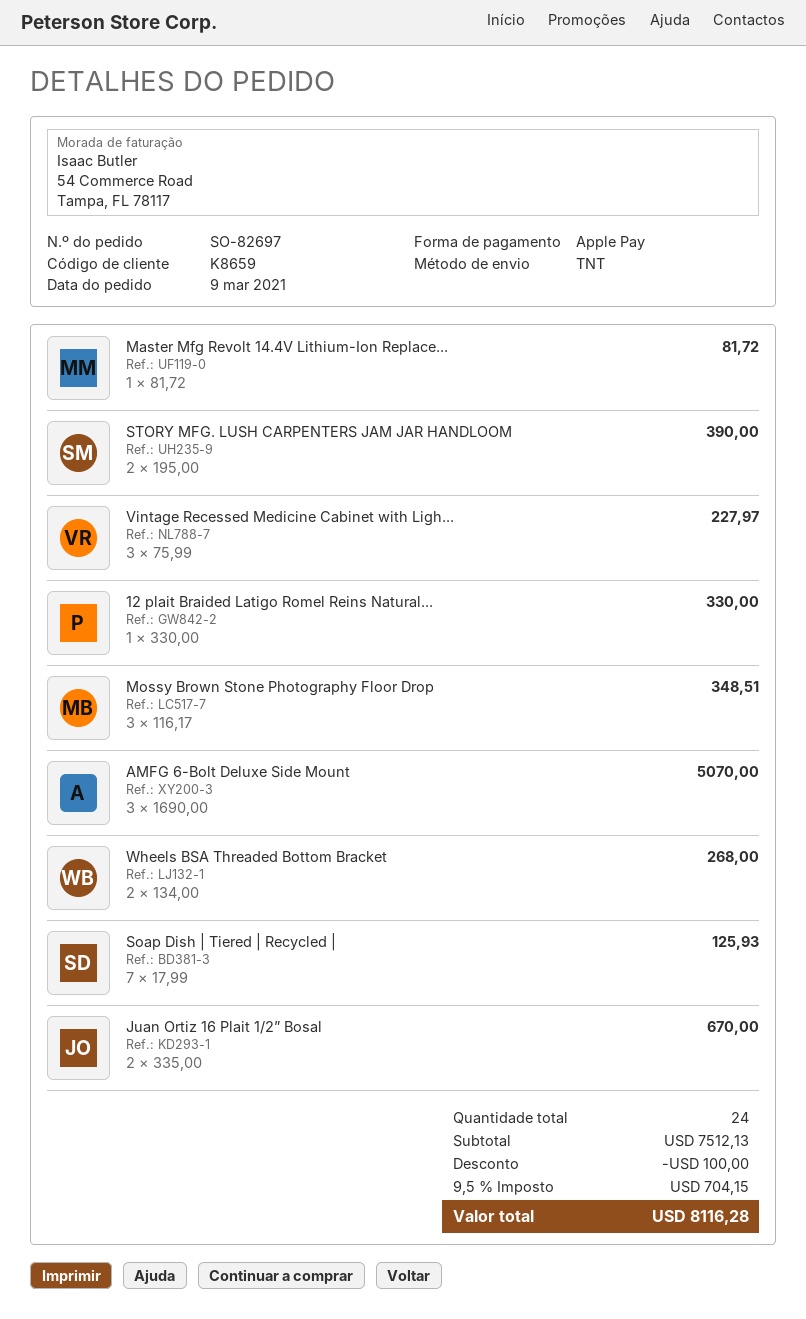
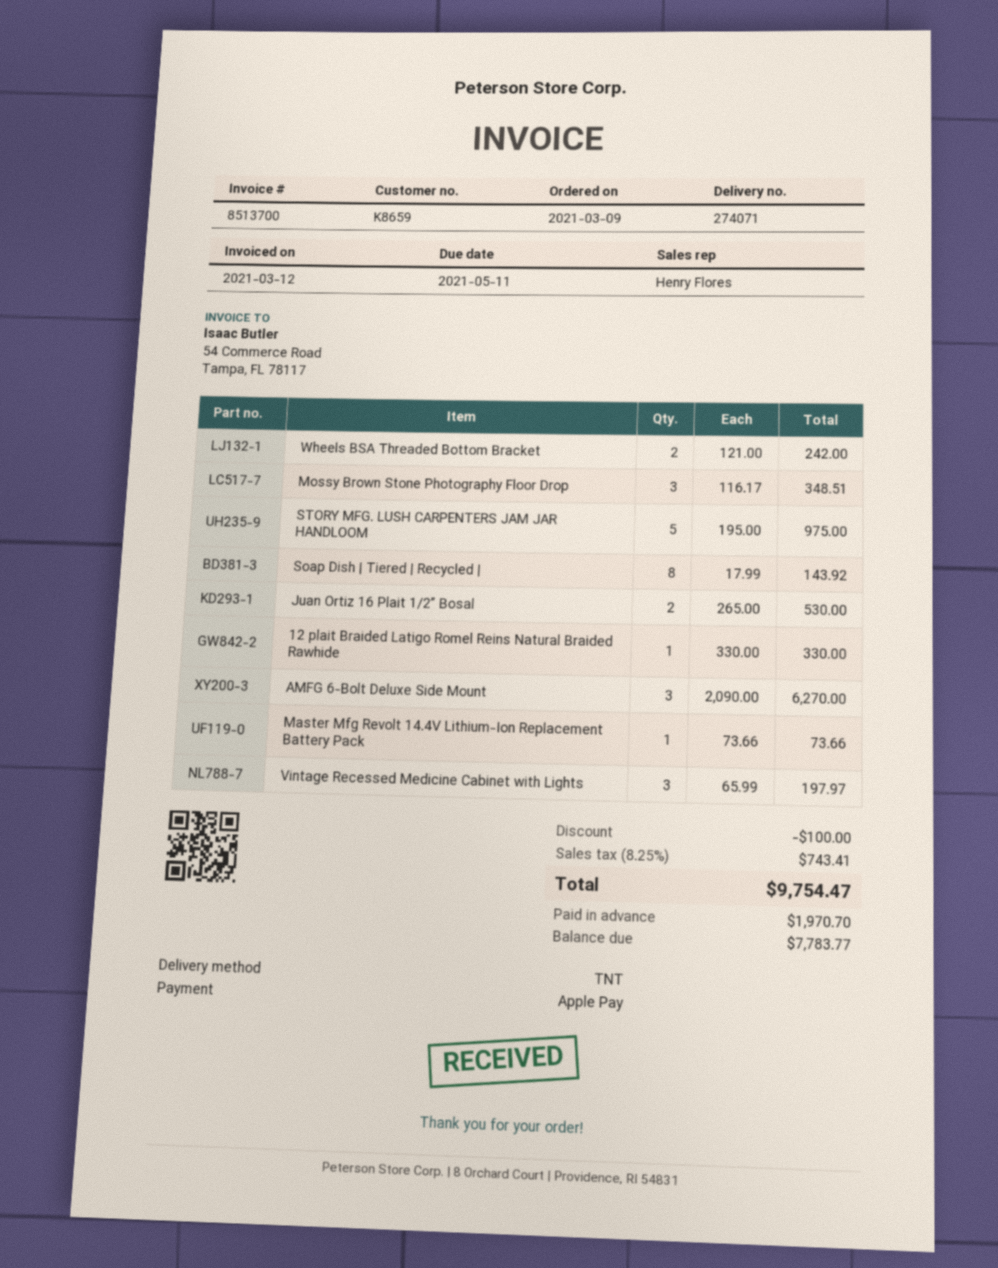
Master Mfg Revolt 14.4V Lithium-Ion Replace...: 1 x 81.72 = 81.72 -> 1 x 73.66 = 73.66
STORY MFG. LUSH CARPENTERS JAM JAR HANDLOOM: 2 x 195.00 = 390.00 -> 5 x 195.00 = 975.00
Vintage Recessed Medicine Cabinet with Ligh...: 3 x 75.99 = 227.97 -> 3 x 65.99 = 197.97
AMFG 6-Bolt Deluxe Side Mount: 3 x 1690.00 = 5070.00 -> 3 x 2090.00 = 6270.00
Wheels BSA Threaded Bottom Bracket: 2 x 134.00 = 268.00 -> 2 x 121.00 = 242.00
Soap Dish | Tiered | Recycled |: 7 x 17.99 = 125.93 -> 8 x 17.99 = 143.92
Juan Ortiz 16 Plait 1/2” Bosal: 2 x 335.00 = 670.00 -> 2 x 265.00 = 530.00
tax: 9.5% = 704.15 -> 8.25% = 743.41
total: 8116.28 -> 9754.47

